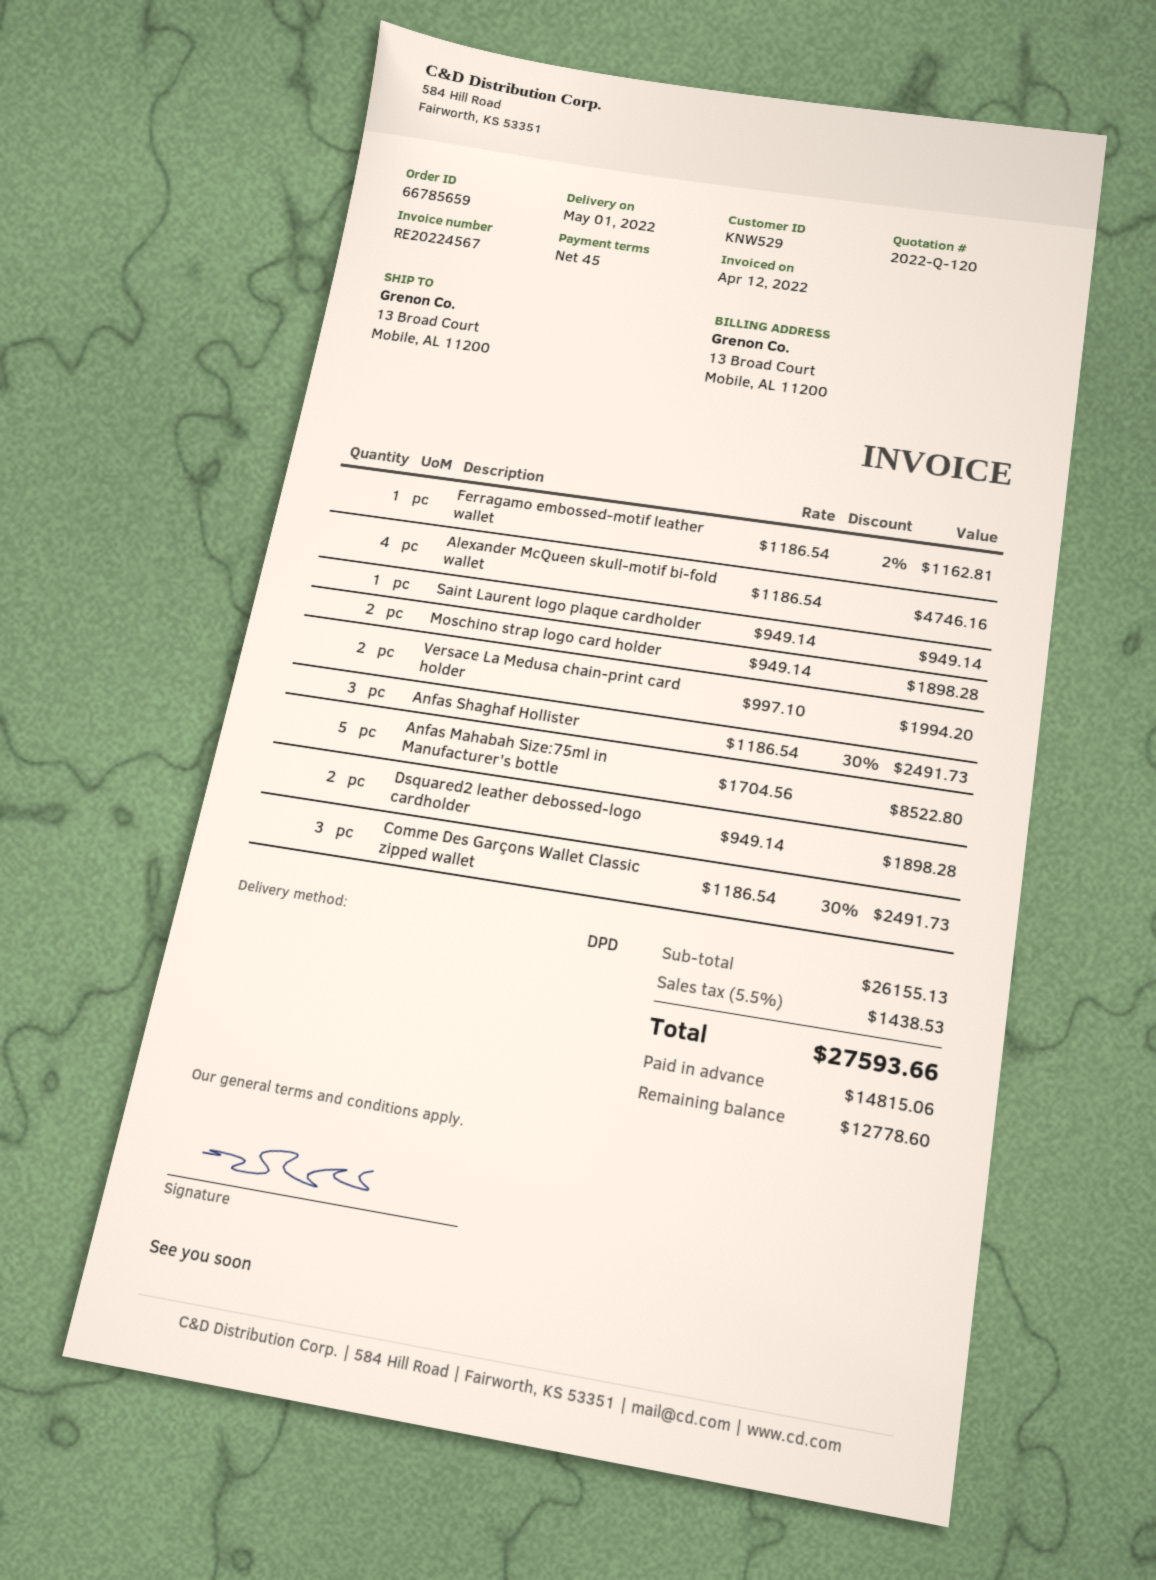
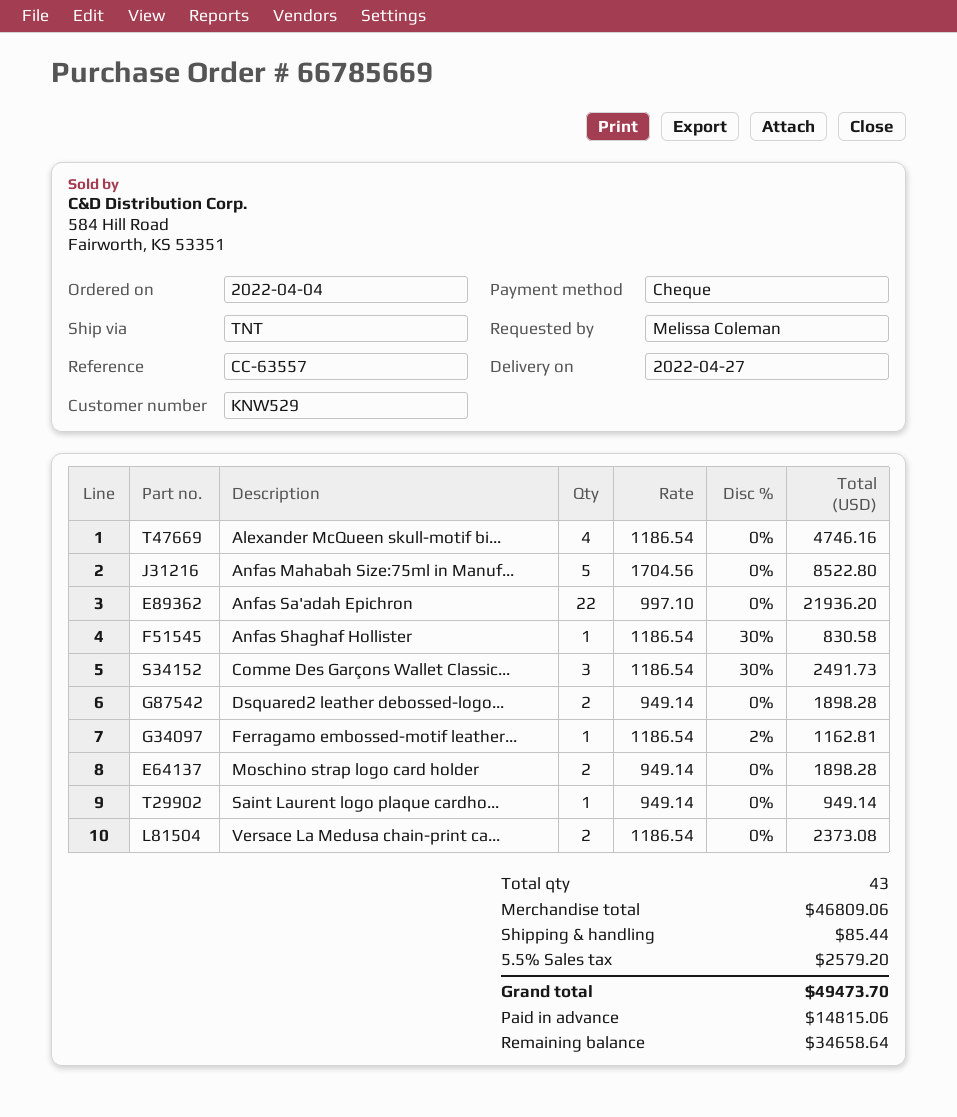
order number: 66785659 -> 66785669
delivery date: 2022-05-01 -> 2022-04-27
shipping method: DPD -> TNT
Versace La Medusa chain-print card holder: 2 x 997.10 = 1994.20 -> 2 x 1186.54 = 2373.08
Anfas Shaghaf Hollister: 3 x 1186.54 - 30% = 2491.73 -> 1 x 1186.54 - 30% = 830.58
Anfas Sa'adah Epichron: none -> 22 x 997.10 = 21936.20
subtotal: 26155.13 -> 46809.06
shipping: none -> 85.44
tax: 5.5% = 1438.53 -> 5.5% = 2579.20
total: 27593.66 -> 49473.70
balance: 12778.60 -> 34658.64

